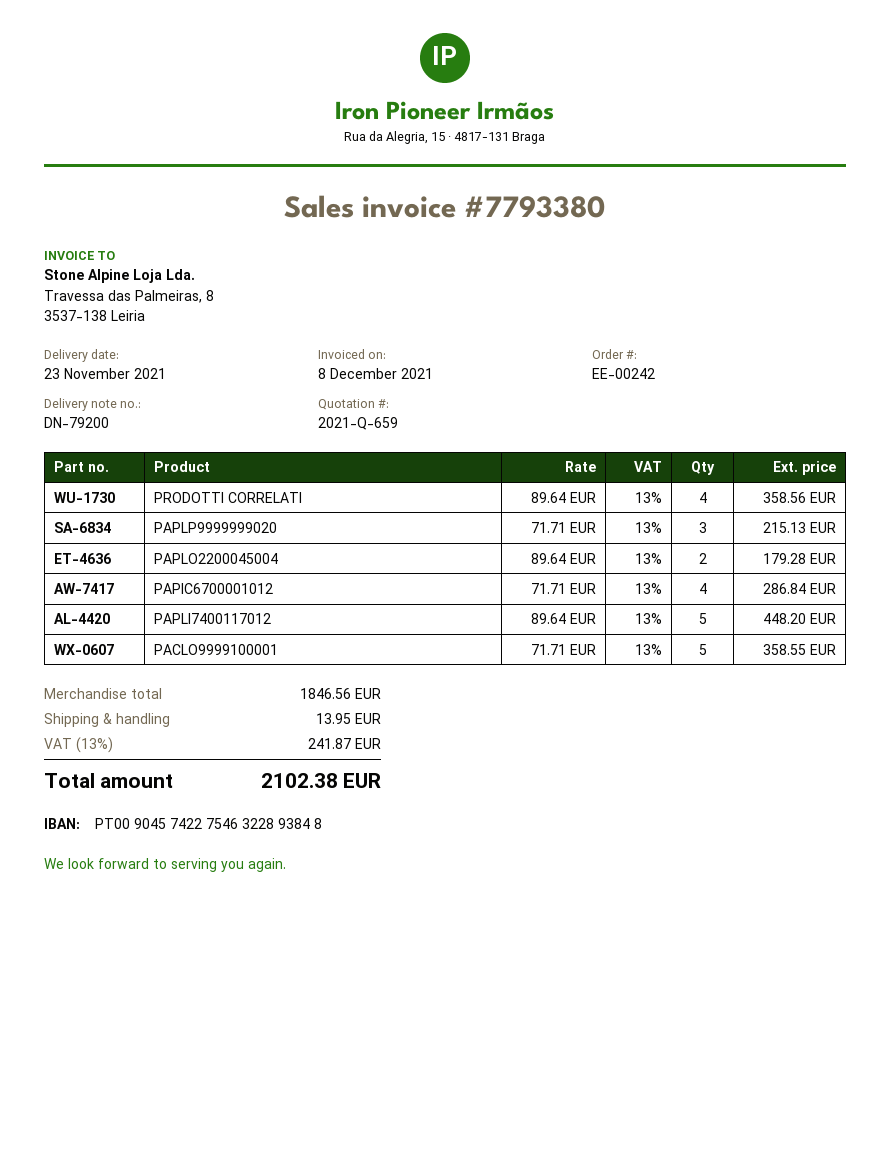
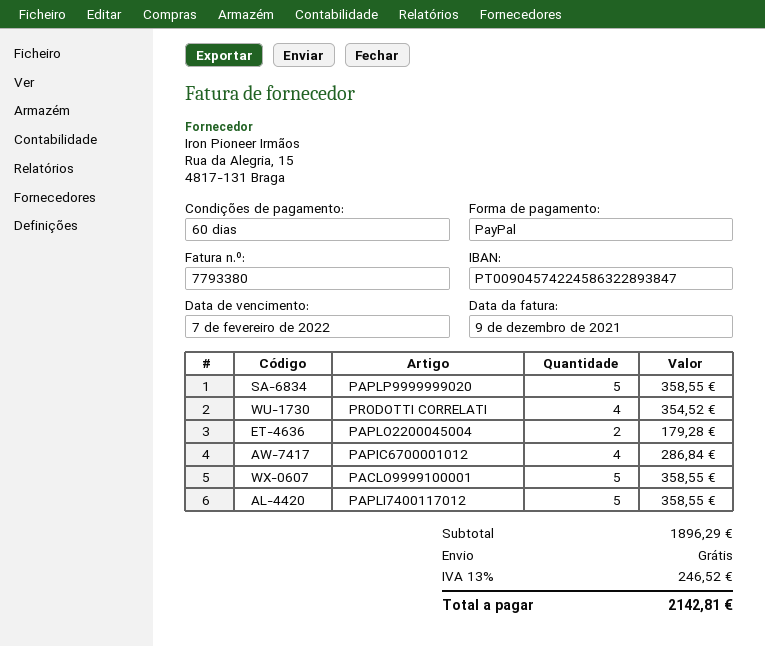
invoice date: 2021-12-08 -> 2021-12-09
bank account: PT00904574227546322893848 -> PT00904574224586322893847
PRODOTTI CORRELATI: 4 for 358.56 -> 4 for 354.52
PAPLP9999999020: 3 for 215.13 -> 5 for 358.55
PAPLI7400117012: 5 for 448.20 -> 5 for 358.55
subtotal: 1846.56 -> 1896.29
shipping: 13.95 -> 0.00
tax: 13% = 241.87 -> 13% = 246.52
total: 2102.38 -> 2142.81

